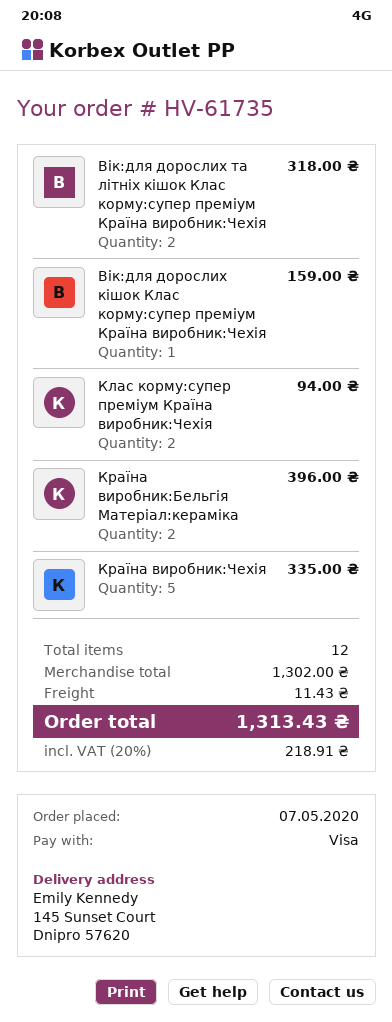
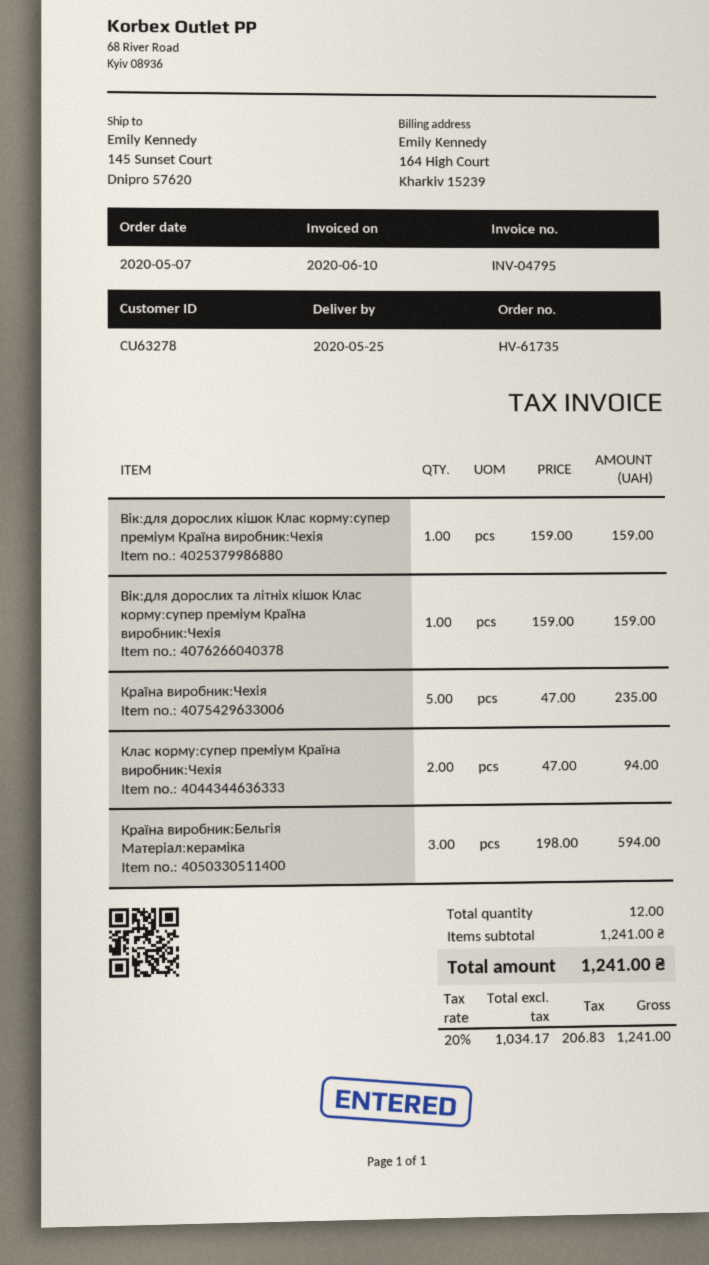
Вік:для дорослих та літніх кішок Клас корму:супер преміум Країна виробник:Чехія: 2 for 318.00 -> 1 for 159.00
Країна виробник:Бельгія Матеріал:кераміка: 2 for 396.00 -> 3 for 594.00
Країна виробник:Чехія: 5 for 335.00 -> 5 for 235.00
subtotal: 1302.00 -> 1241.00
shipping: 11.43 -> none
tax: 20% = 218.91 -> 20% = 206.83
total: 1313.43 -> 1241.00

